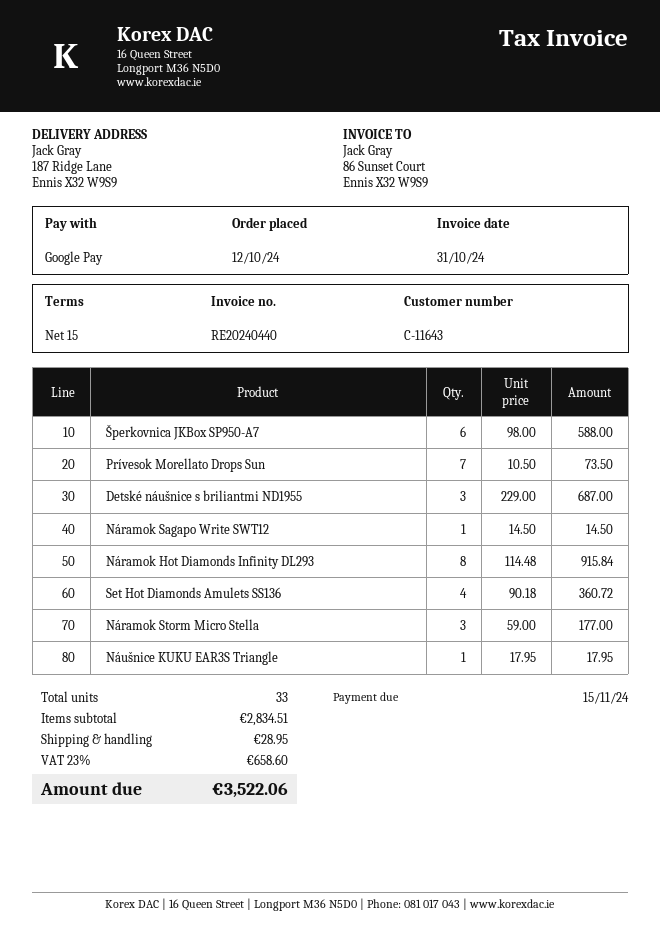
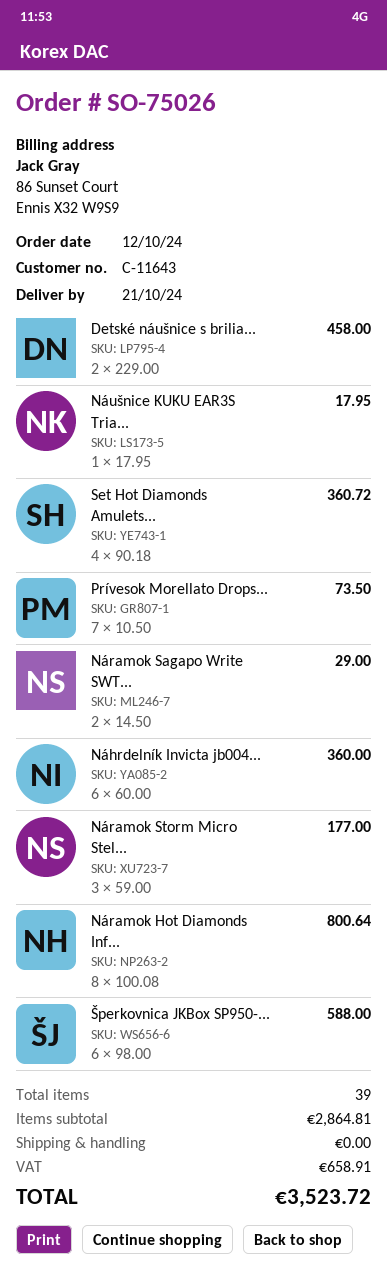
Detské náušnice s briliantmi ND1955: 3 x 229.00 = 687.00 -> 2 x 229.00 = 458.00
Náramok Sagapo Write SWT12: 1 x 14.50 = 14.50 -> 2 x 14.50 = 29.00
Náramok Hot Diamonds Infinity DL293: 8 x 114.48 = 915.84 -> 8 x 100.08 = 800.64
Náhrdelník Invicta jb004...: none -> 6 x 60.00 = 360.00
total quantity: 33 -> 39
subtotal: 2834.51 -> 2864.81
shipping: 28.95 -> 0.00
tax: 658.60 -> 658.91
total: 3522.06 -> 3523.72

